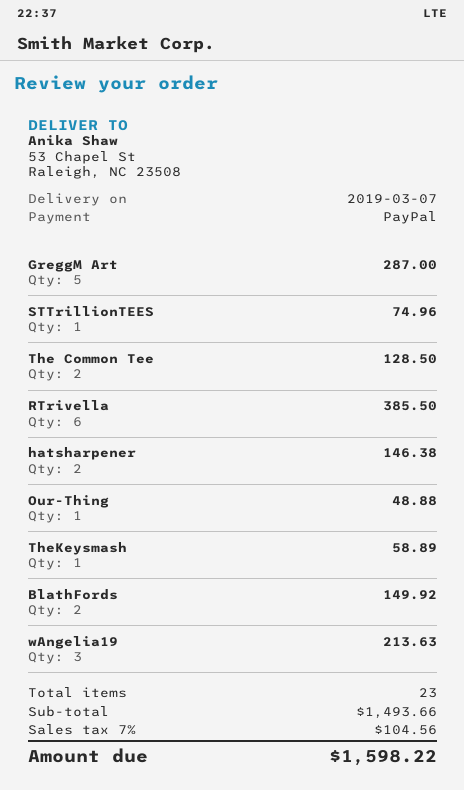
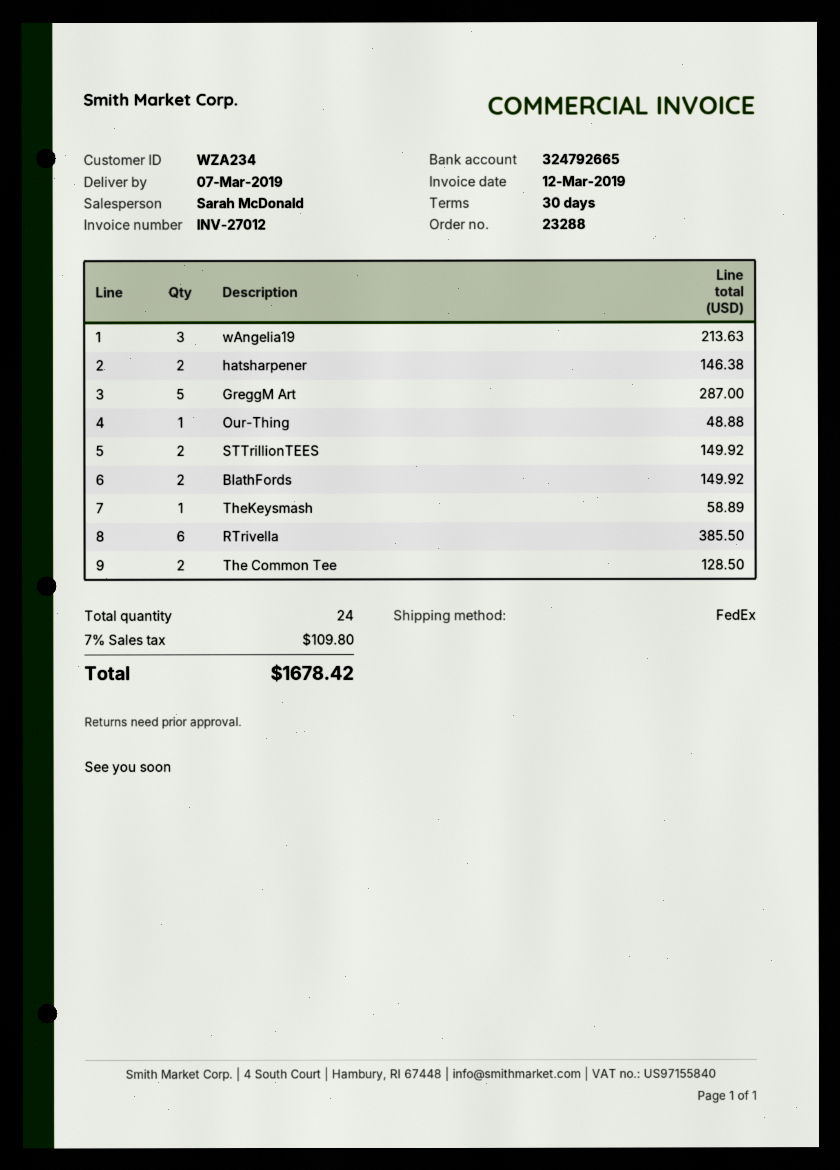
STTrillionTEES: 1 for 74.96 -> 2 for 149.92
total quantity: 23 -> 24
tax: 7% = 104.56 -> 7% = 109.80
total: 1598.22 -> 1678.42

